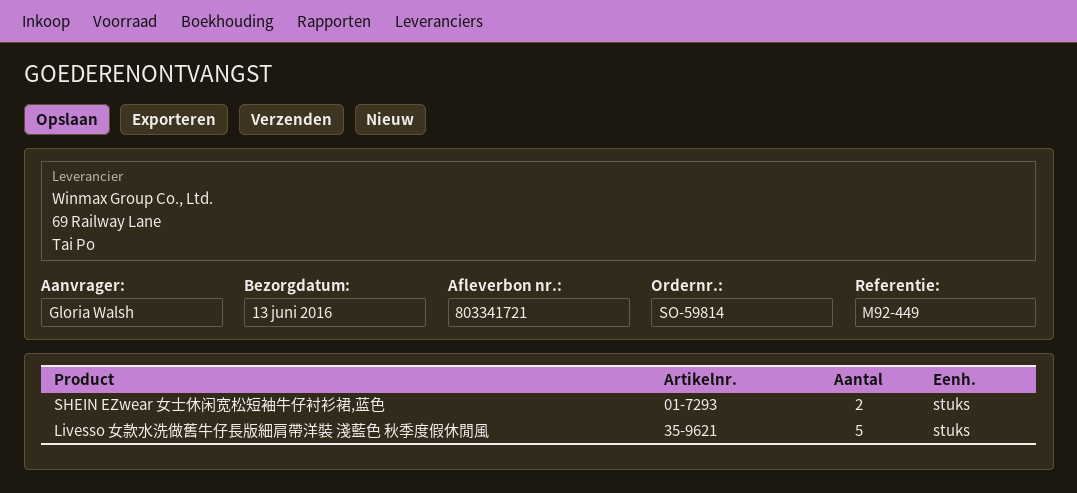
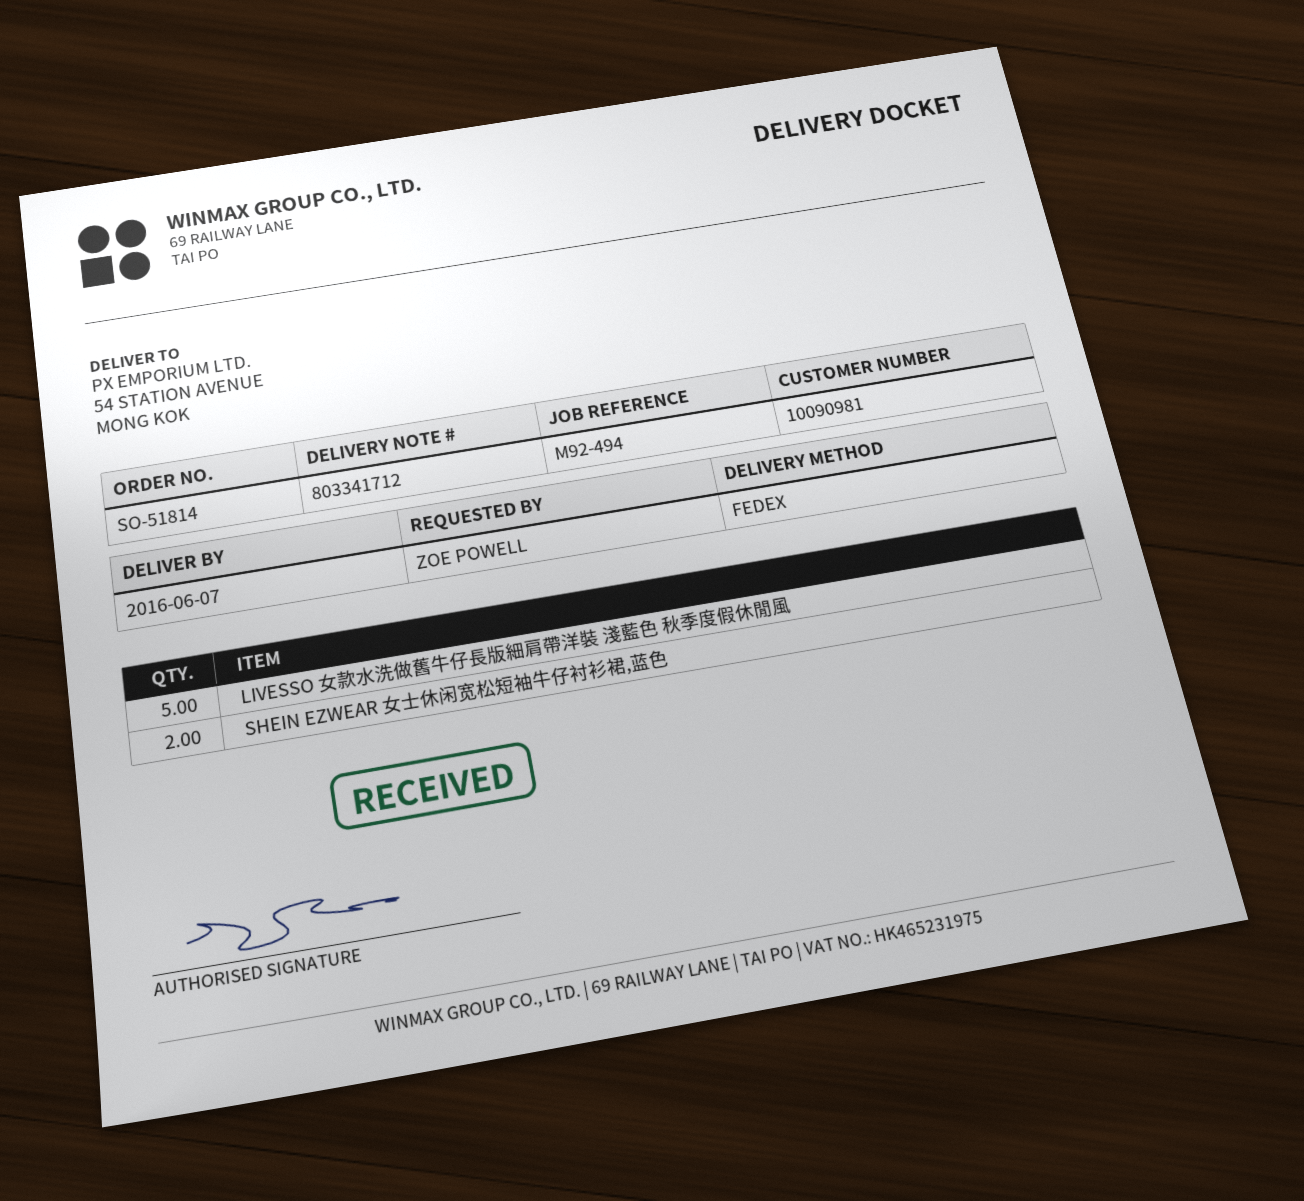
order number: SO-59814 -> SO-51814
delivery note number: 803341721 -> 803341712
delivery date: 2016-06-13 -> 2016-06-07
reference: M92-449 -> M92-494
ordered by: Gloria Walsh -> ZOE POWELL

